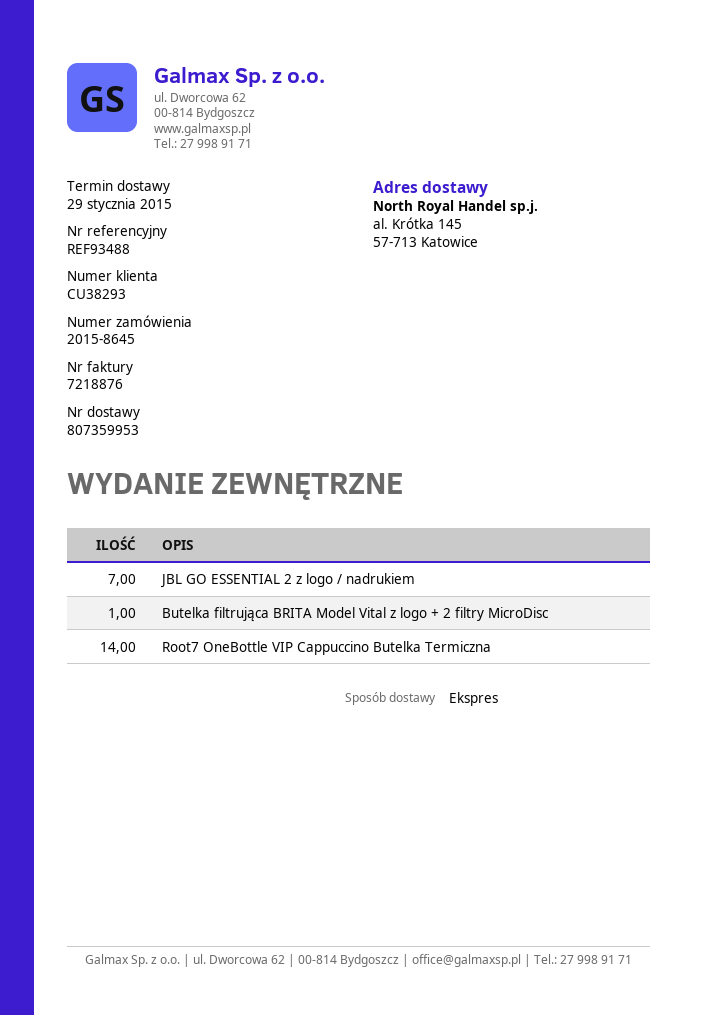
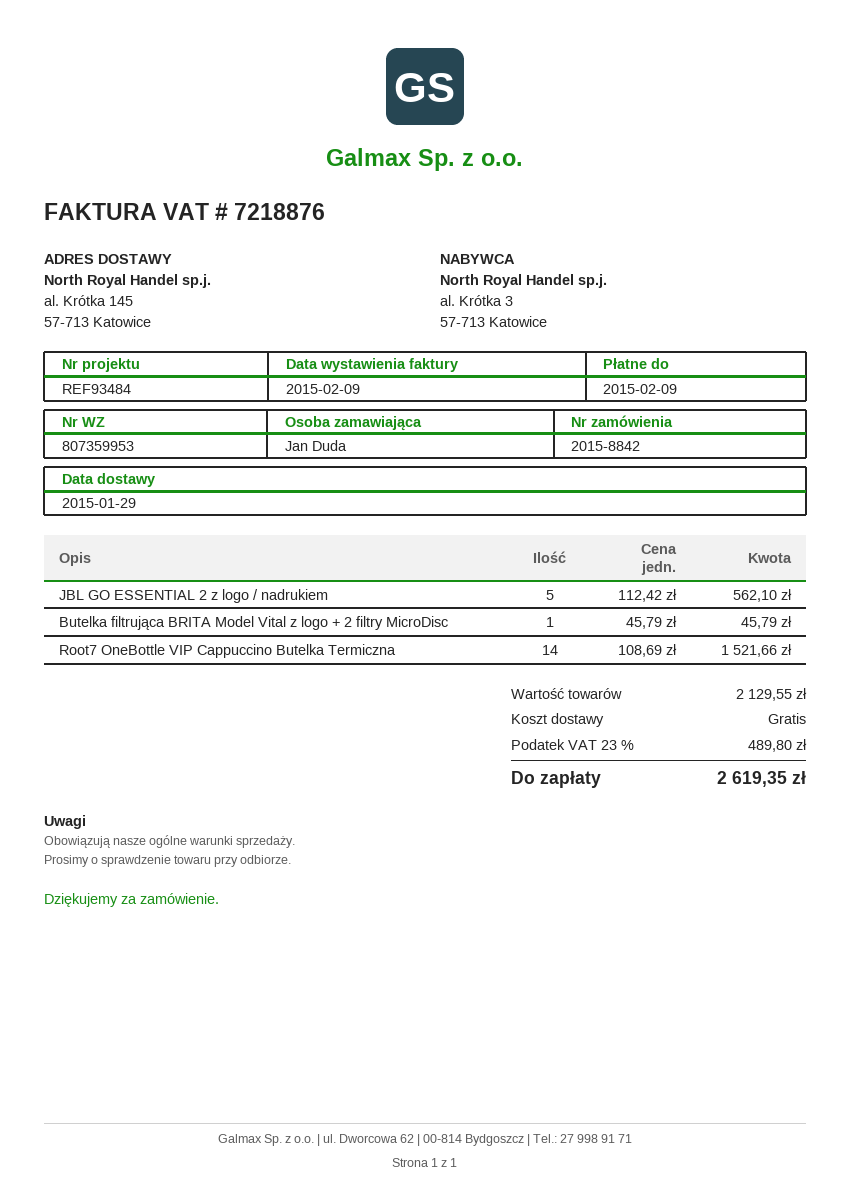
order number: 2015-8645 -> 2015-8842
reference: REF93488 -> REF93484
JBL GO ESSENTIAL 2 z logo / nadrukiem: 7 -> 5

